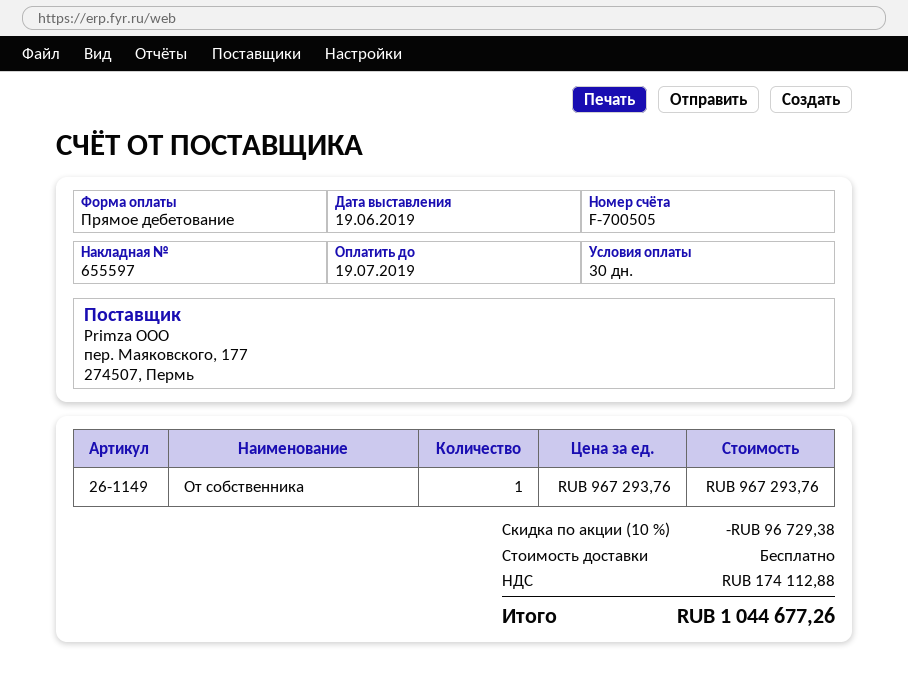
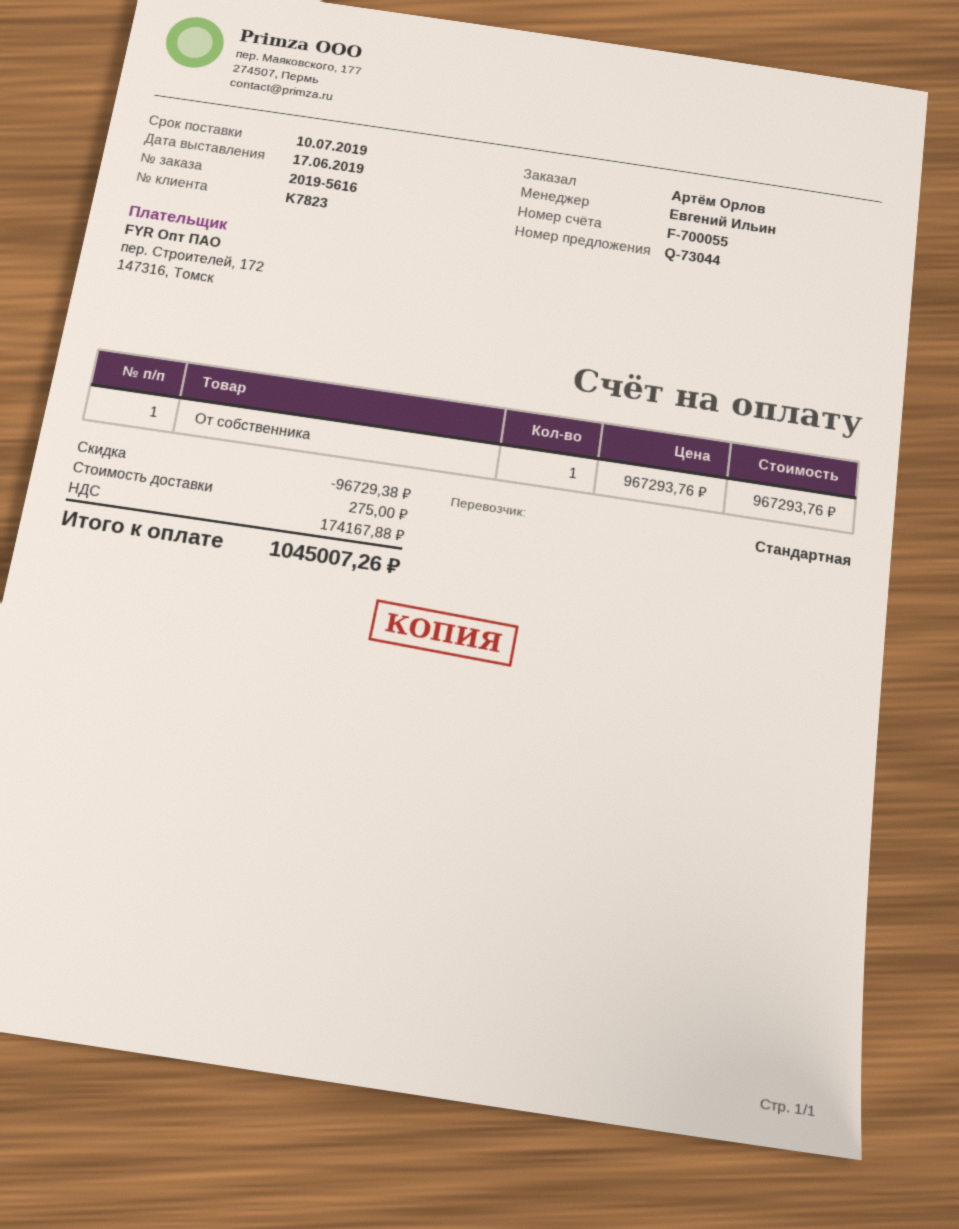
invoice number: F-700505 -> F-700055
invoice date: 2019-06-19 -> 2019-06-17
shipping: 0.00 -> 275.00
tax: 174112.88 -> 174167.88
total: 1044677.26 -> 1045007.26

